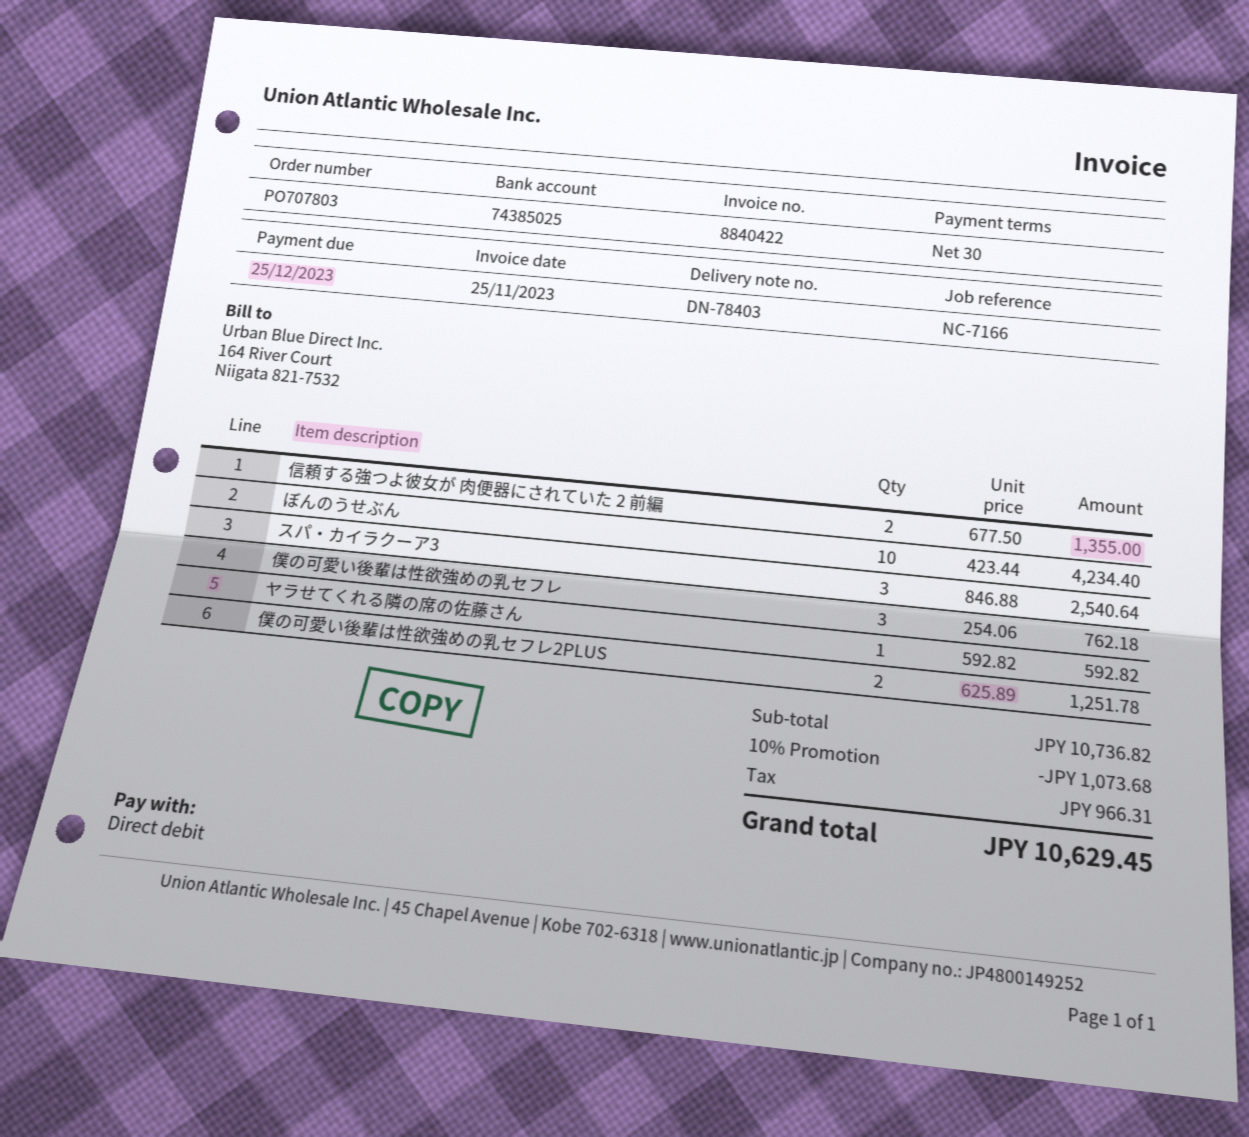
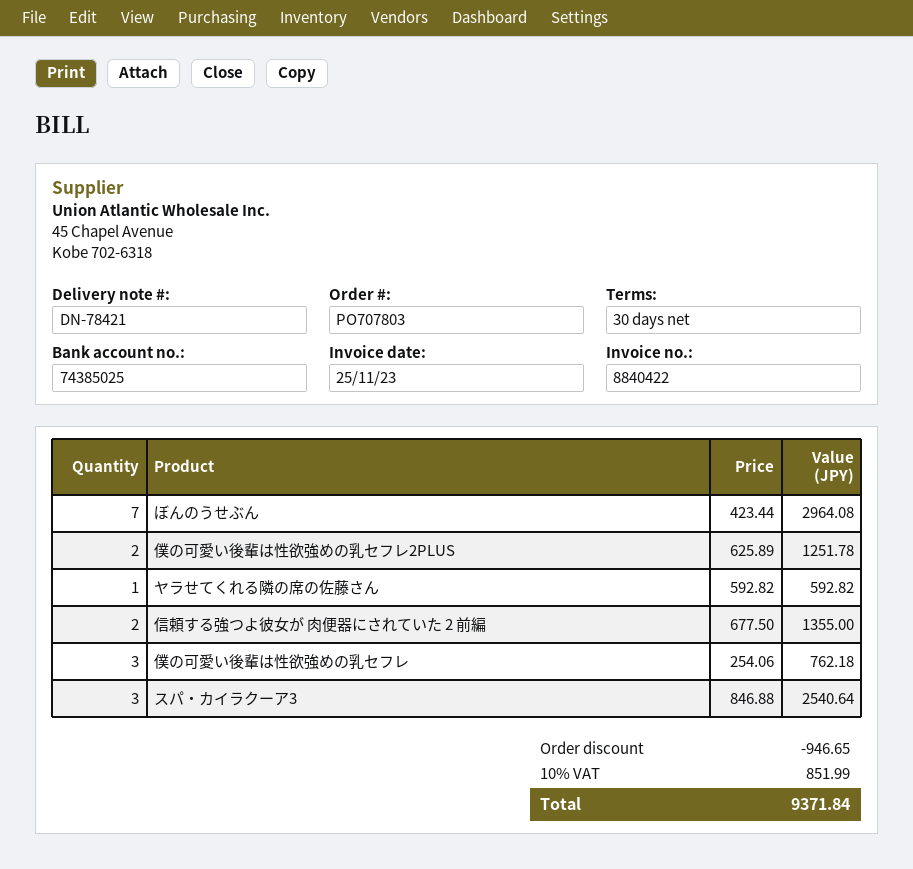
delivery note number: DN-78403 -> DN-78421
ぼんのうせぶん: 10 x 423.44 = 4234.40 -> 7 x 423.44 = 2964.08
discount: 1073.68 -> 946.65
tax: 966.31 -> 851.99
total: 10629.45 -> 9371.84

